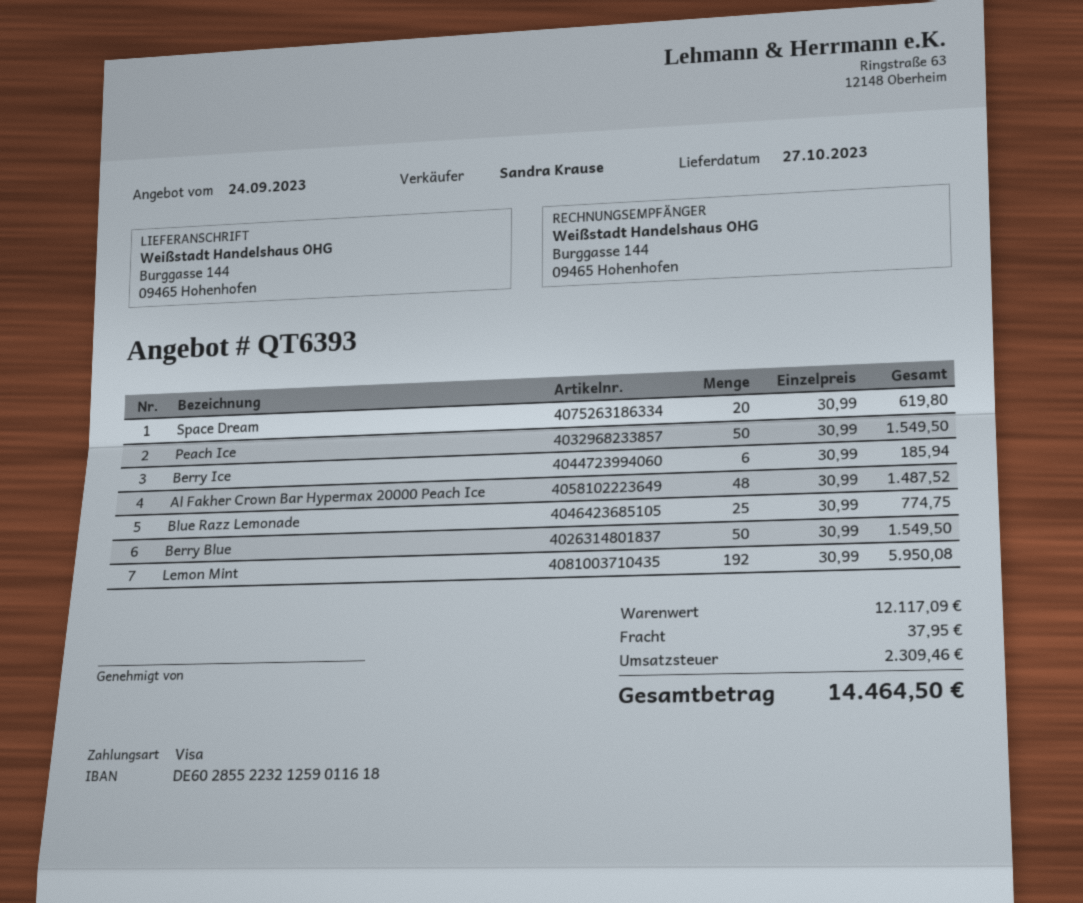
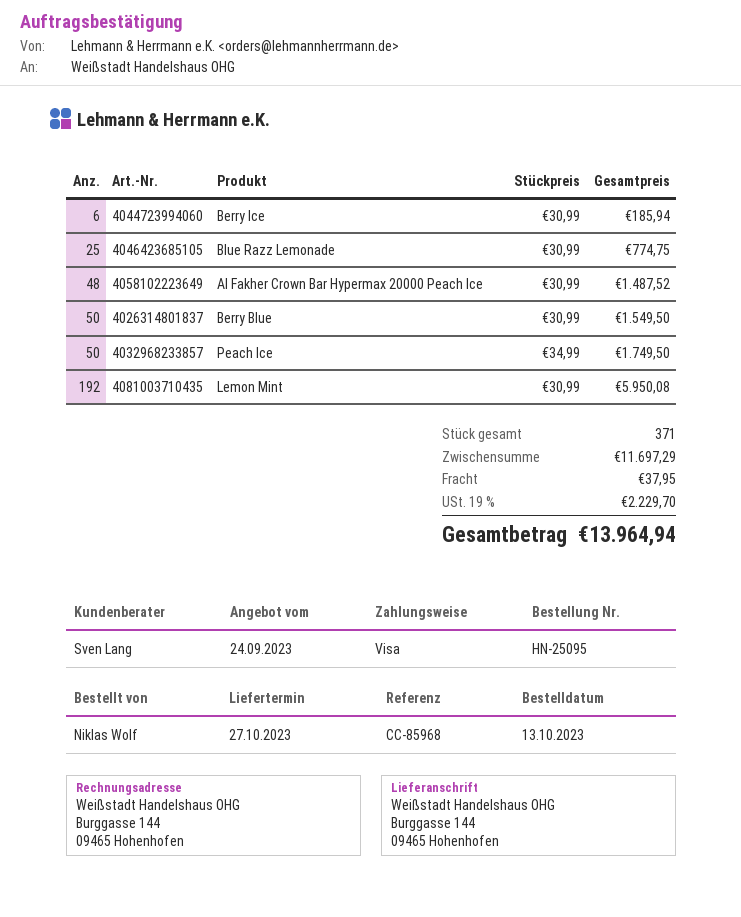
sales rep: Sandra Krause -> Sven Lang
Space Dream: 20 x 30.99 = 619.80 -> none
Peach Ice: 50 x 30.99 = 1549.50 -> 50 x 34.99 = 1749.50
subtotal: 12117.09 -> 11697.29
tax: 2309.46 -> 2229.70
total: 14464.50 -> 13964.94

